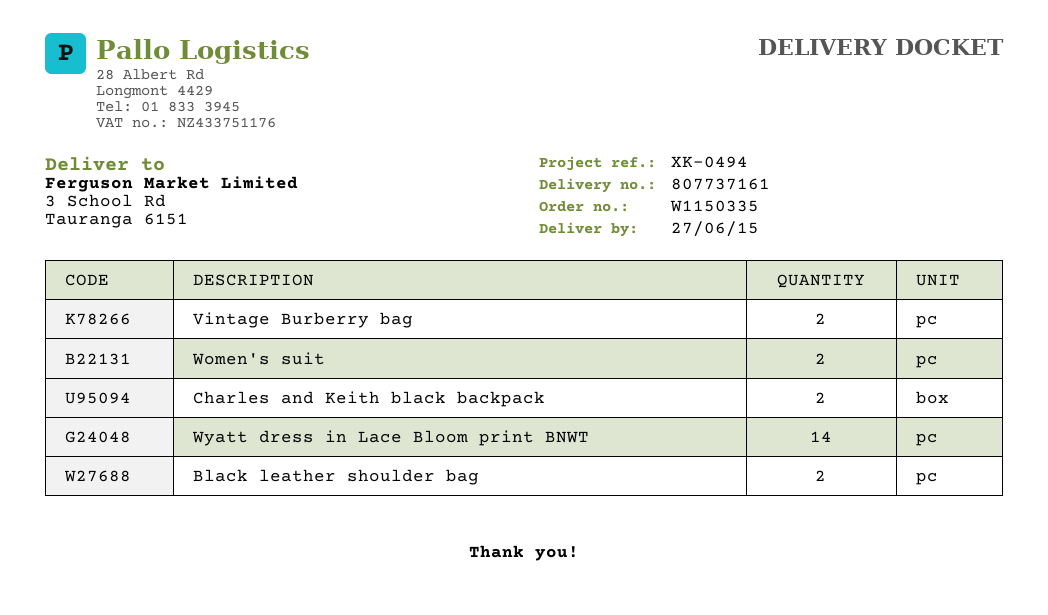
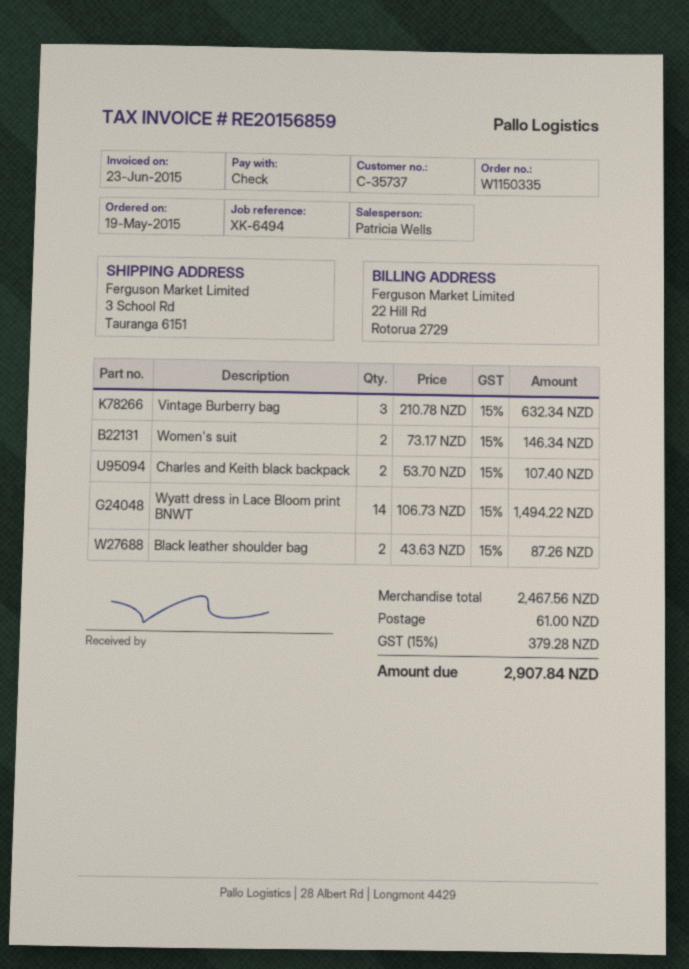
reference: XK-0494 -> XK-6494
Vintage Burberry bag: 2 -> 3

